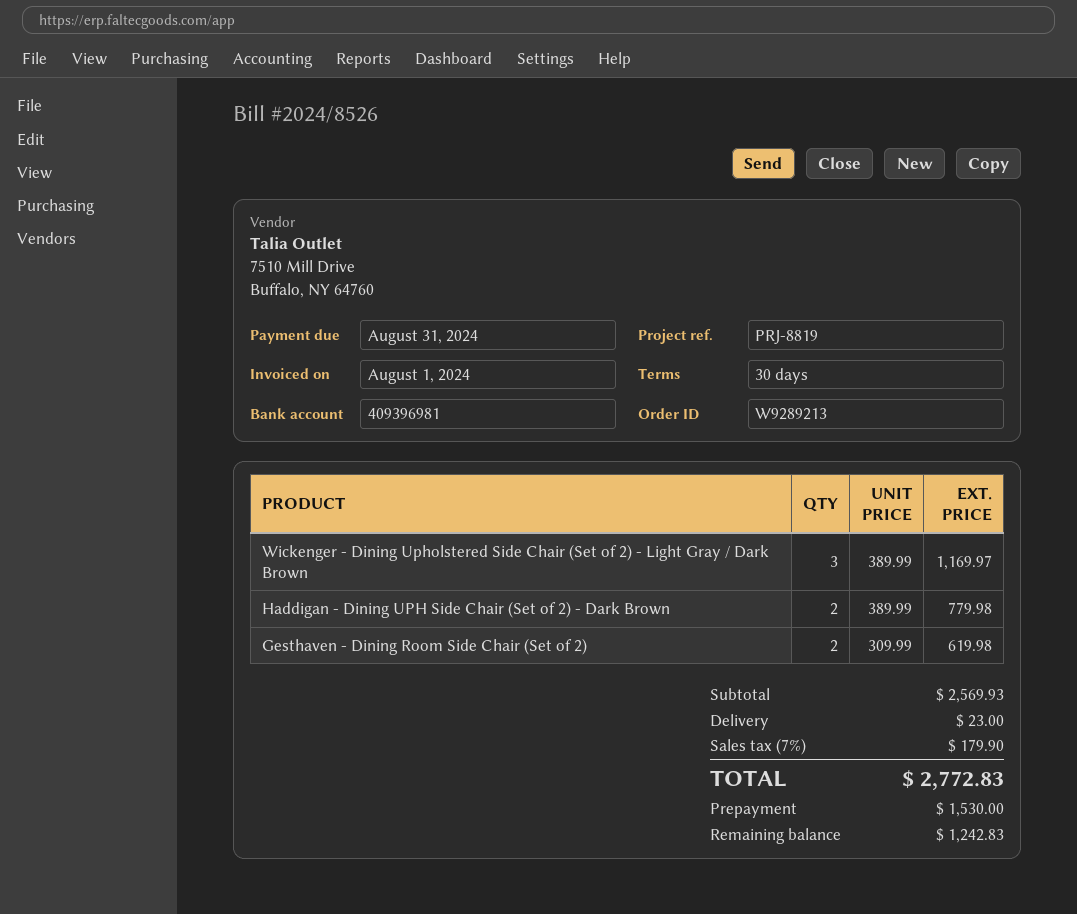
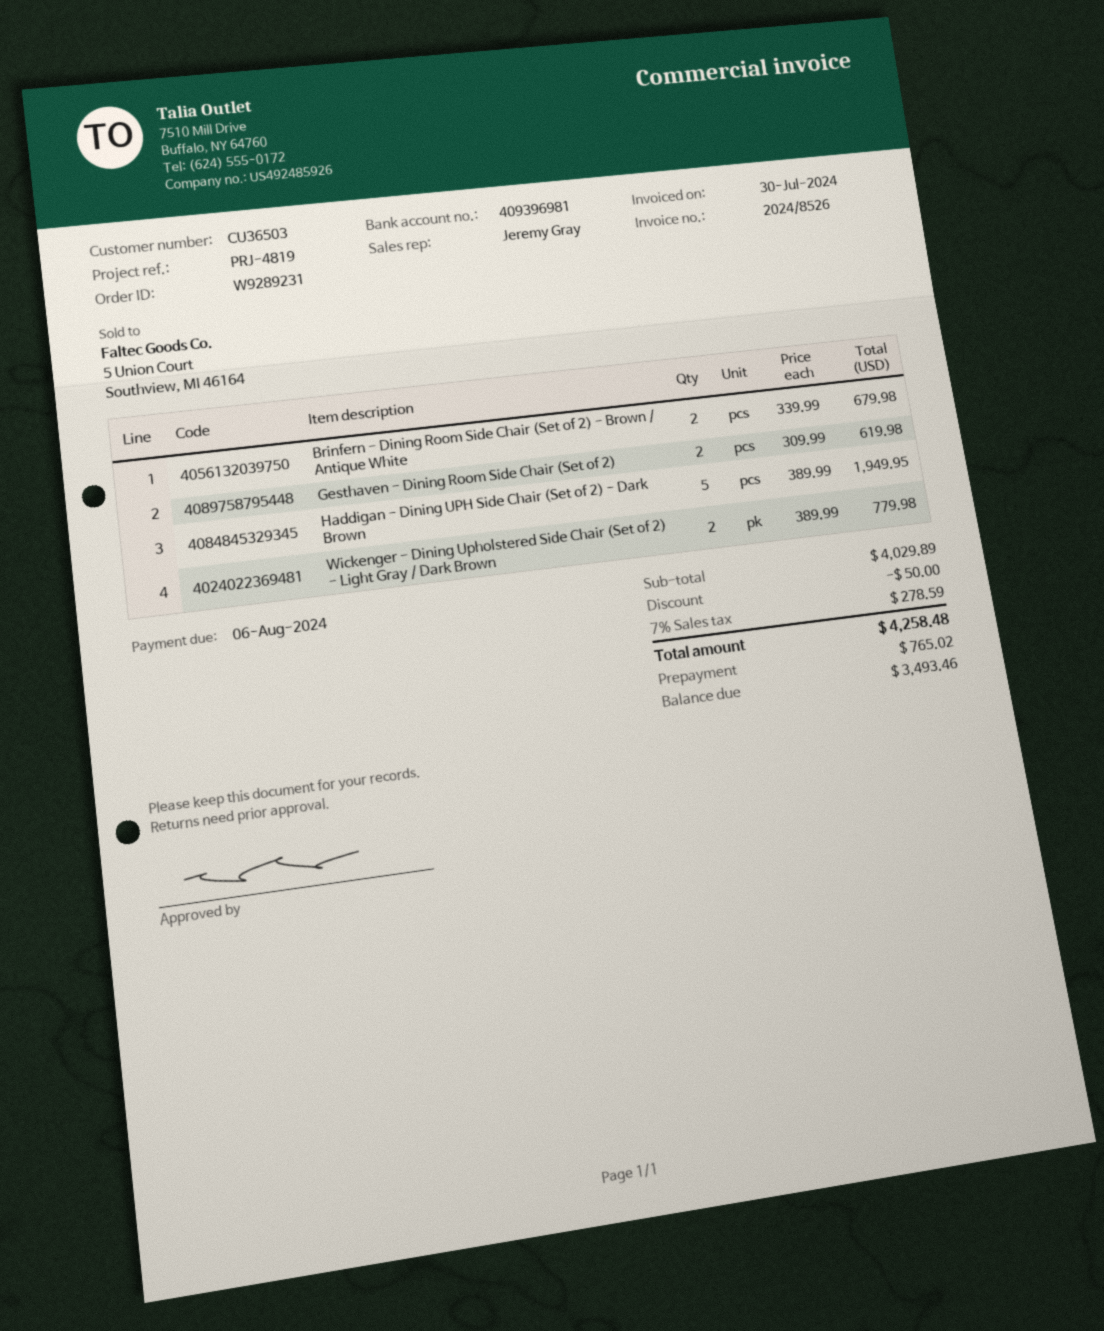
order number: W9289213 -> W9289231
invoice date: 2024-08-01 -> 2024-07-30
due date: 2024-08-31 -> 2024-08-06
reference: PRJ-8819 -> PRJ-4819
Wickenger - Dining Upholstered Side Chair (Set of 2) - Light Gray / Dark Brown: 3 x 389.99 = 1169.97 -> 2 x 389.99 = 779.98
Haddigan - Dining UPH Side Chair (Set of 2) - Dark Brown: 2 x 389.99 = 779.98 -> 5 x 389.99 = 1949.95
Brinfern - Dining Room Side Chair (Set of 2) - Brown / Antique White: none -> 2 x 339.99 = 679.98
subtotal: 2569.93 -> 4029.89
discount: none -> 50.00
shipping: 23.00 -> none
tax: 7% = 179.90 -> 7% = 278.59
total: 2772.83 -> 4258.48
deposit: 1530.00 -> 765.02
balance: 1242.83 -> 3493.46

